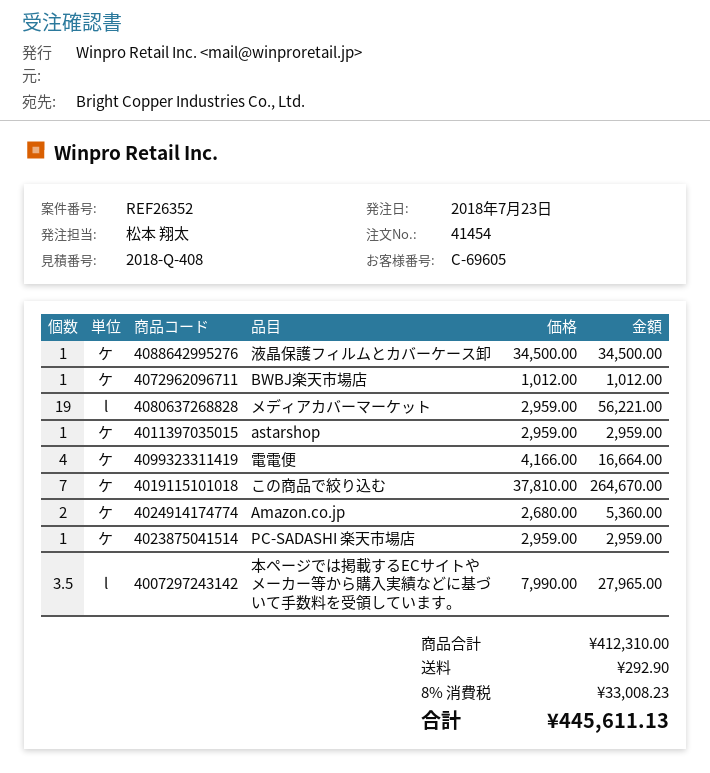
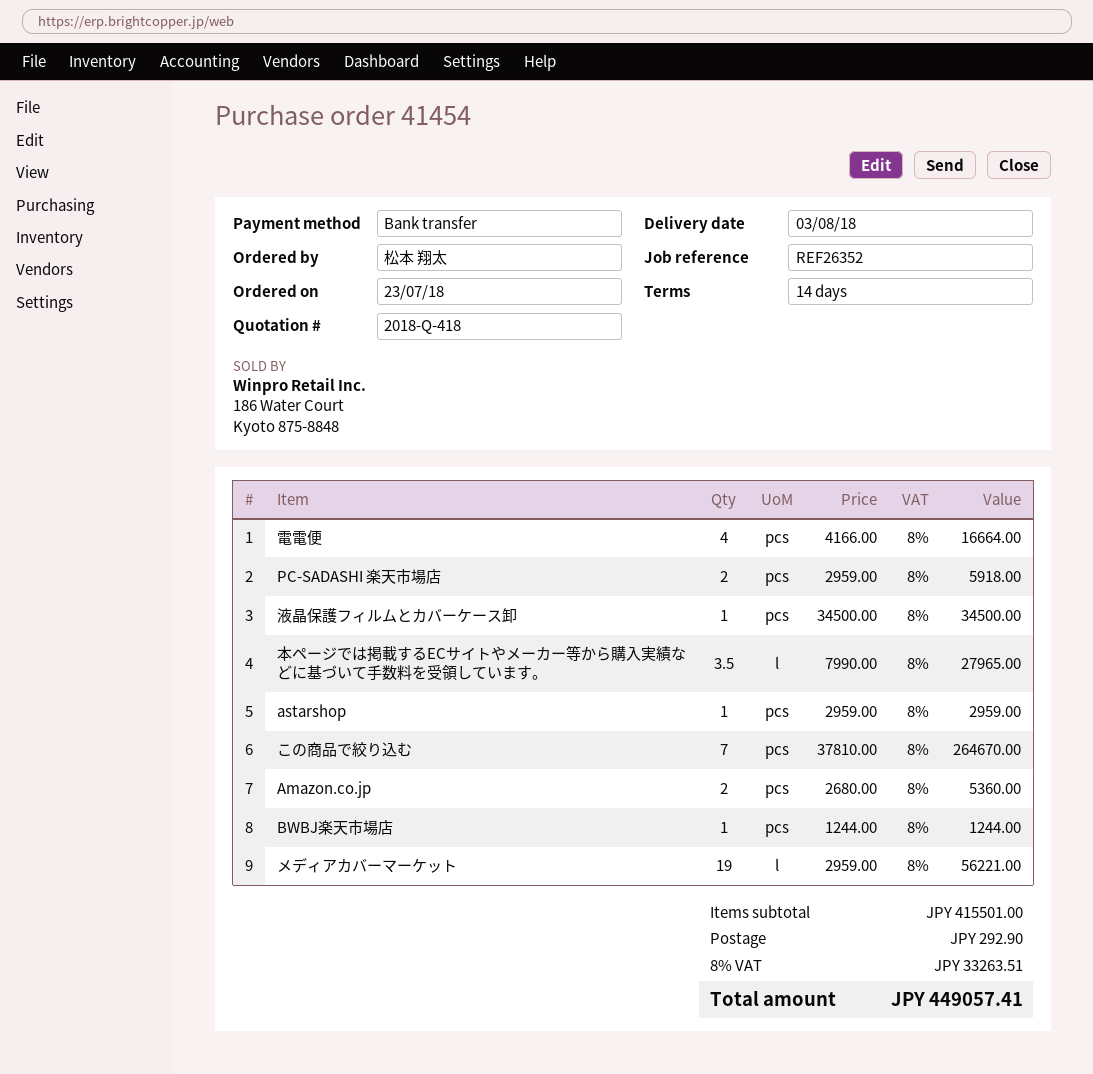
quote number: 2018-Q-408 -> 2018-Q-418
BWBJ楽天市場店: 1 x 1012.00 = 1012.00 -> 1 x 1244.00 = 1244.00
PC-SADASHI 楽天市場店: 1 x 2959.00 = 2959.00 -> 2 x 2959.00 = 5918.00
subtotal: 412310.00 -> 415501.00
tax: 8% = 33008.23 -> 8% = 33263.51
total: 445611.13 -> 449057.41

